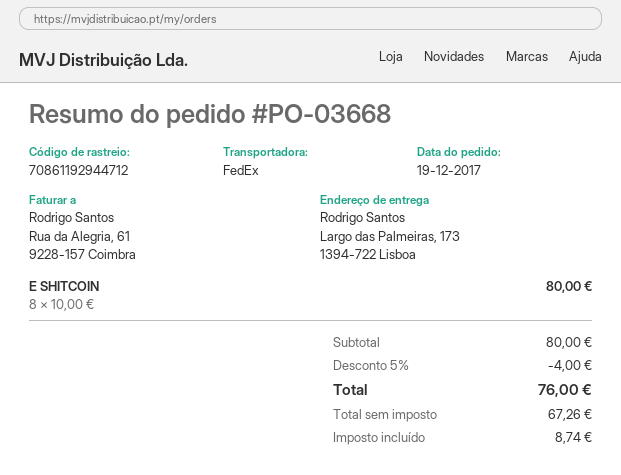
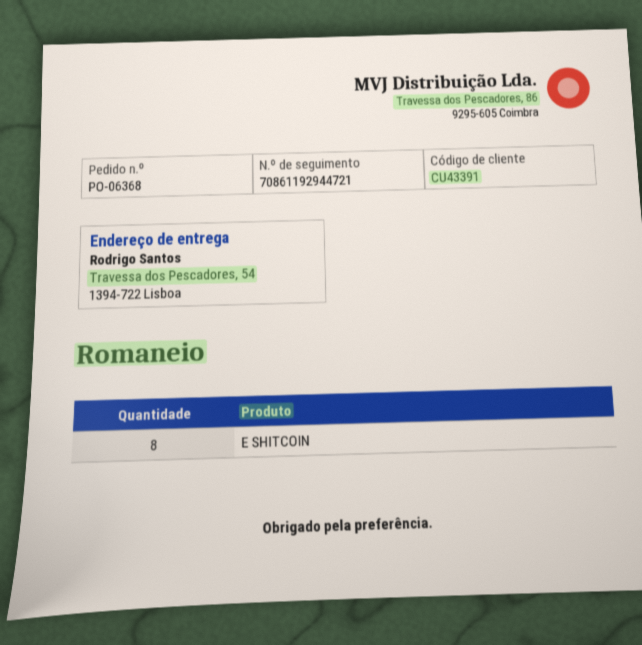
order number: PO-03668 -> PO-06368
tracking number: 70861192944712 -> 70861192944721
ship to: Largo das Palmeiras, 173, 1394-722 Lisboa -> Travessa dos Pescadores, 54, 1394-722 Lisboa

